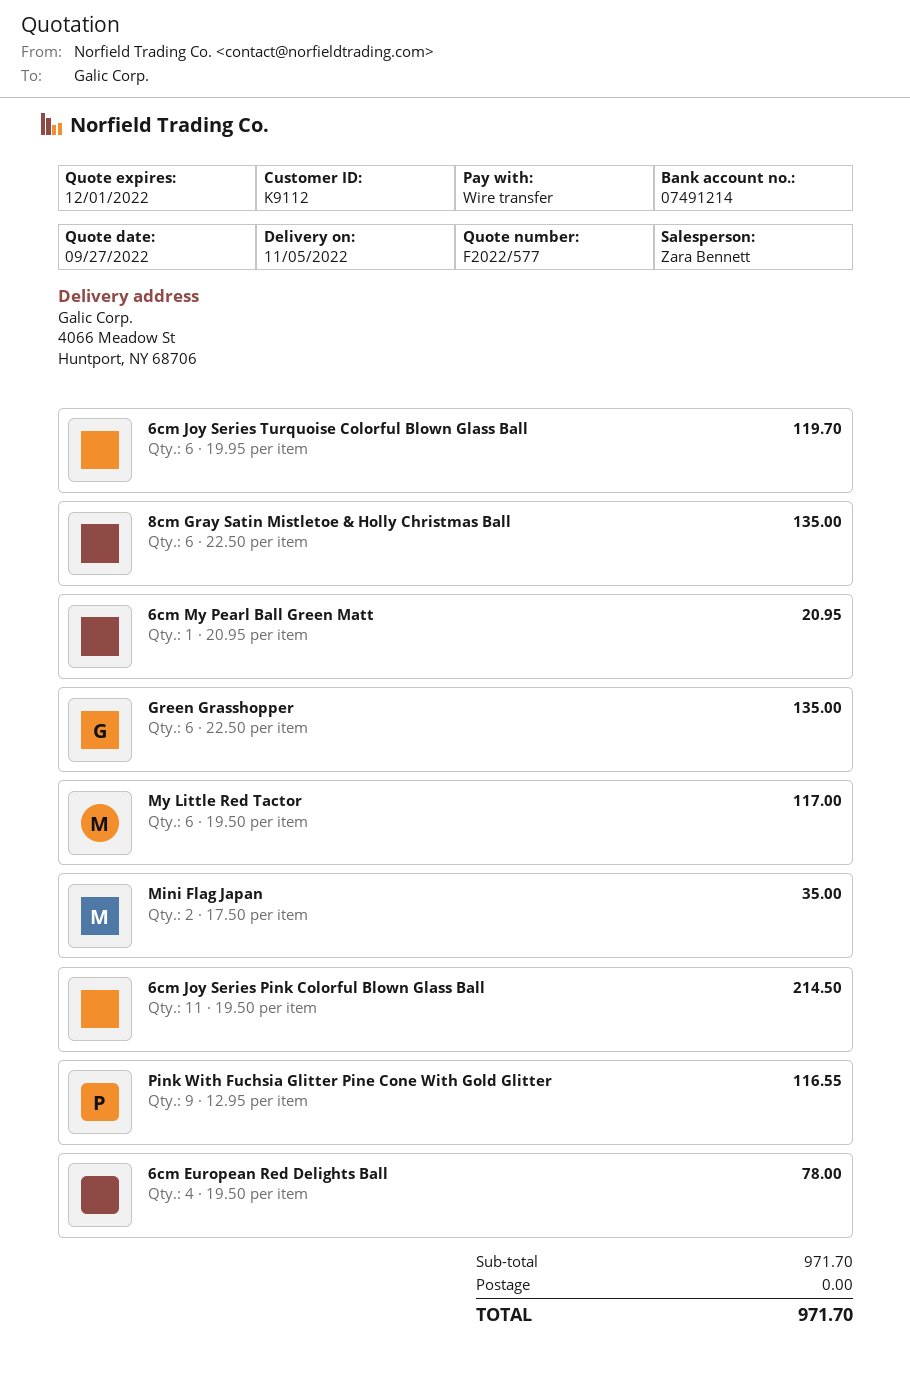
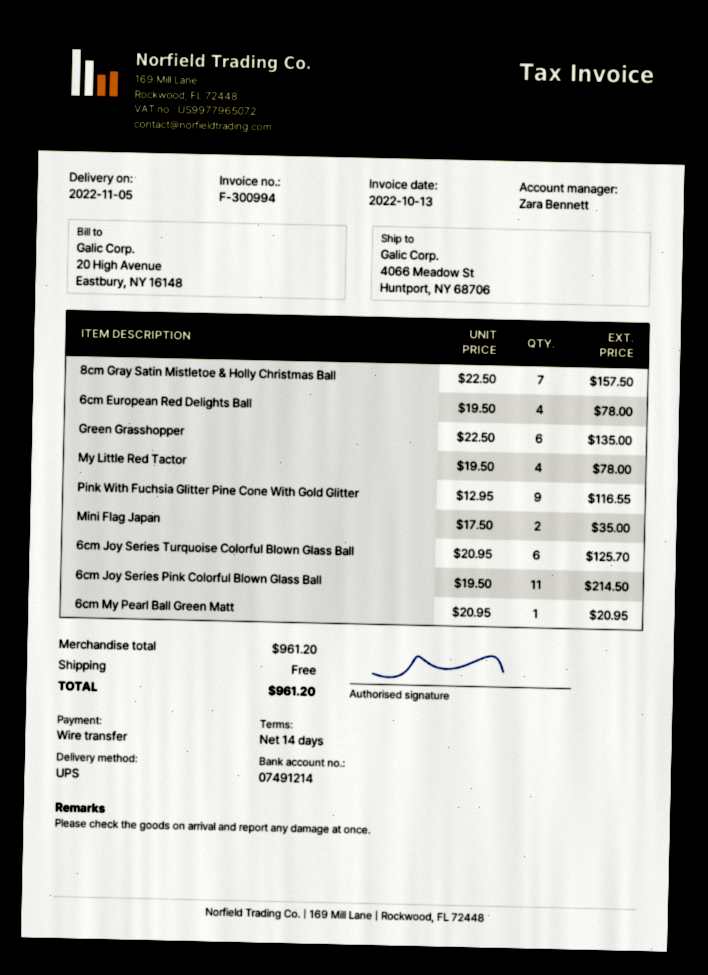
6cm Joy Series Turquoise Colorful Blown Glass Ball: 6 x 19.95 = 119.70 -> 6 x 20.95 = 125.70
8cm Gray Satin Mistletoe & Holly Christmas Ball: 6 x 22.50 = 135.00 -> 7 x 22.50 = 157.50
My Little Red Tactor: 6 x 19.50 = 117.00 -> 4 x 19.50 = 78.00
subtotal: 971.70 -> 961.20
total: 971.70 -> 961.20

